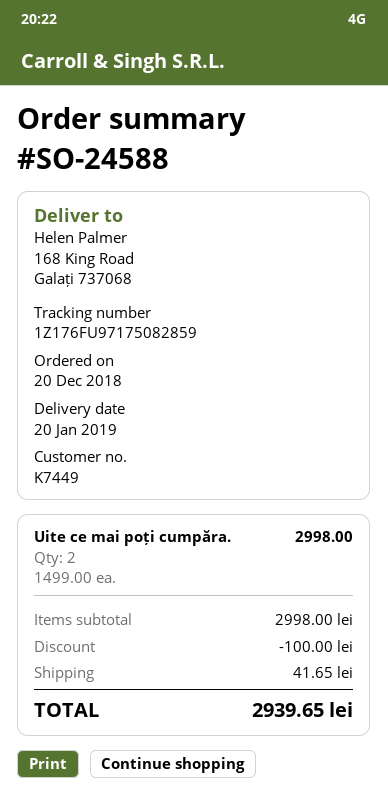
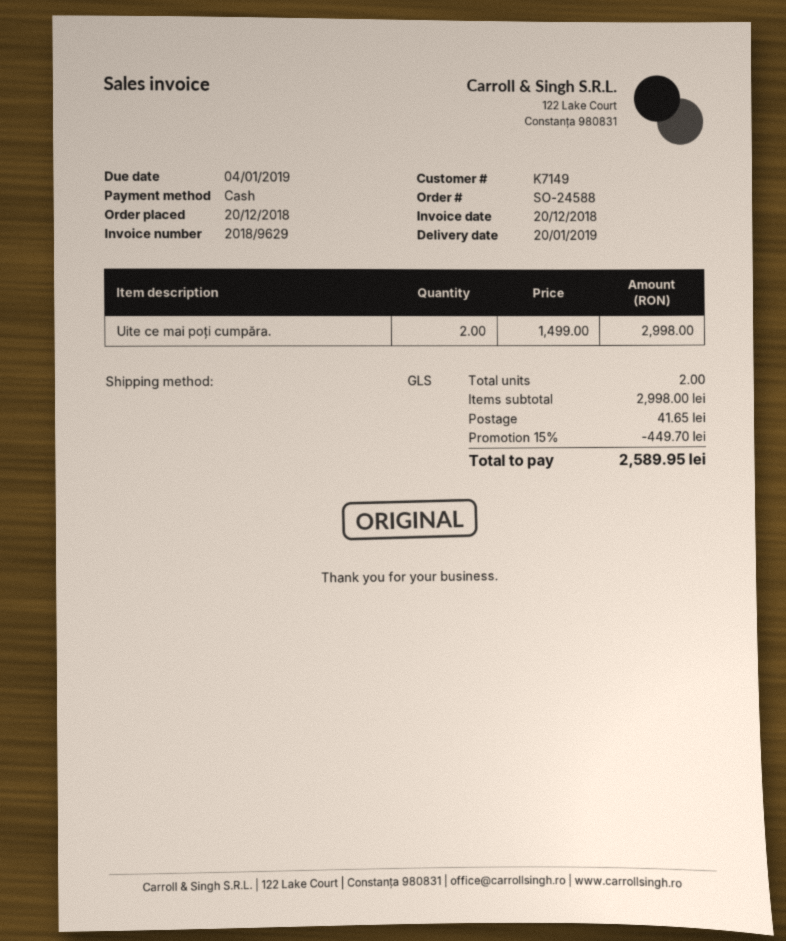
customer number: K7449 -> K7149
discount: 100.00 -> 449.70
total: 2939.65 -> 2589.95

